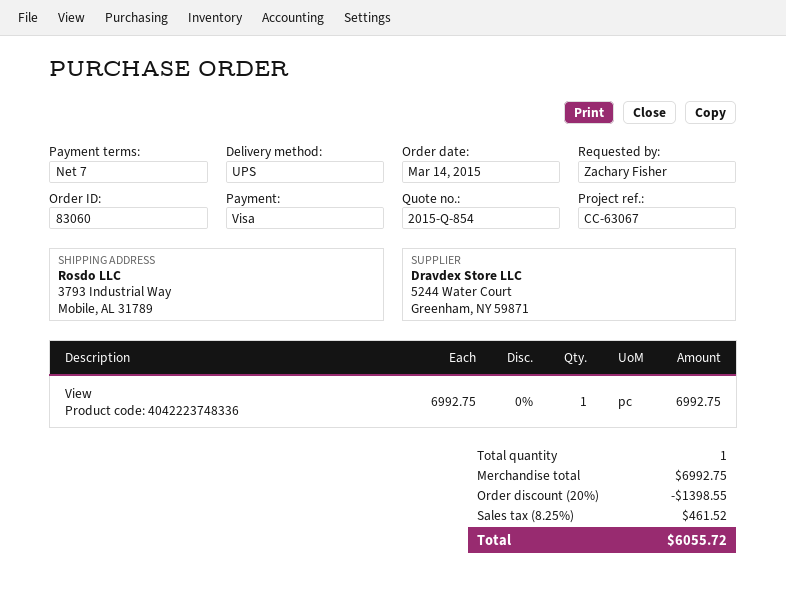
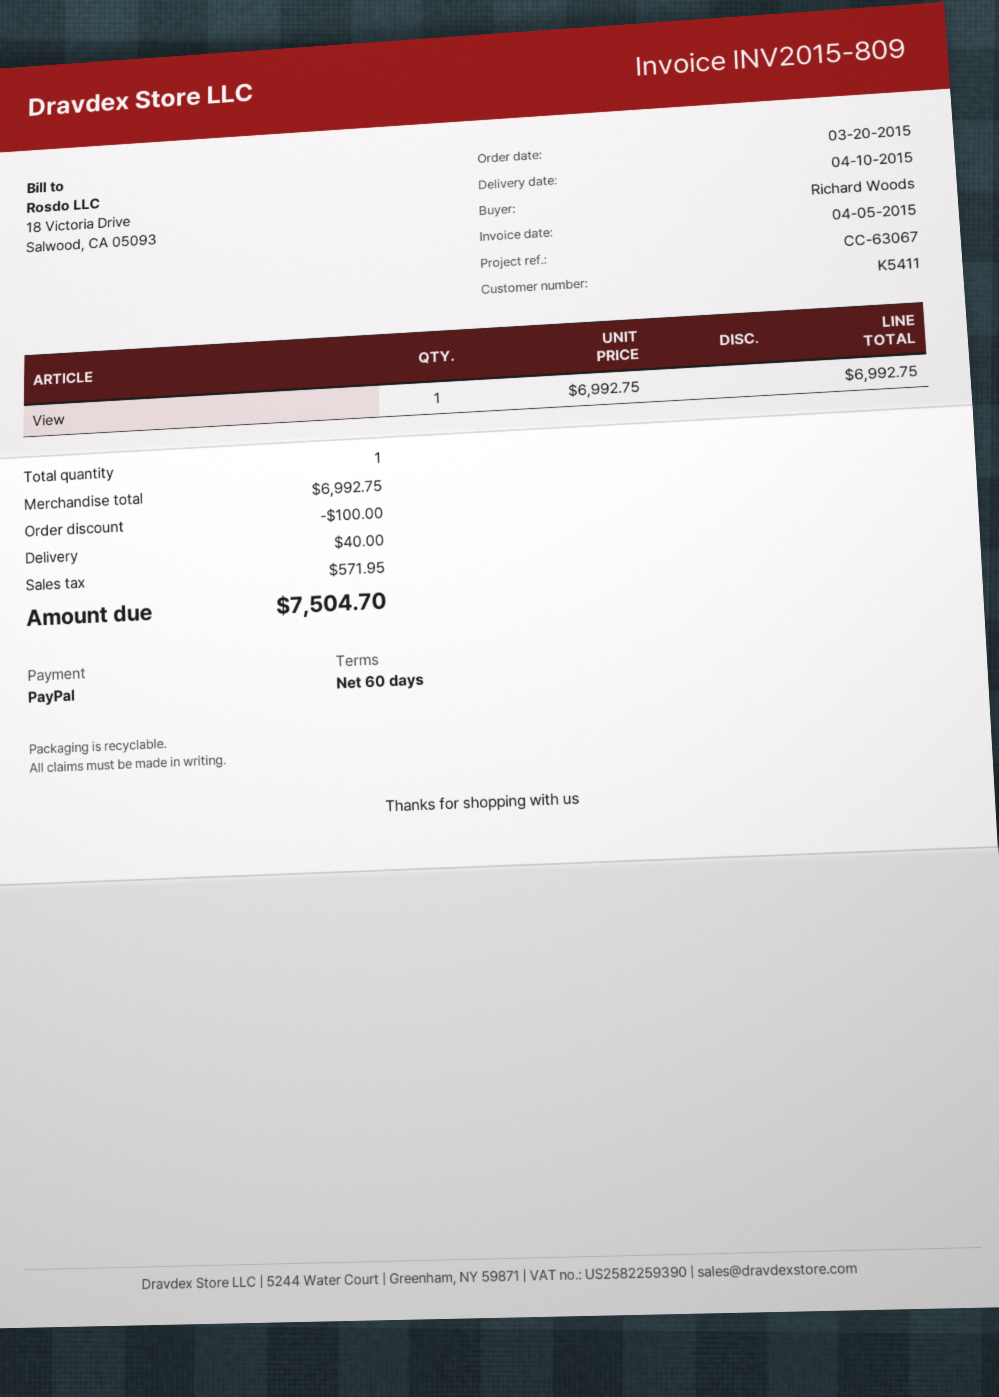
order date: 2015-03-14 -> 2015-03-20
payment terms: 7 days -> 60 days
ordered by: Zachary Fisher -> Richard Woods
payment method: Visa -> PayPal
discount: 1398.55 -> 100.00
shipping: none -> 40.00
tax: 461.52 -> 571.95
total: 6055.72 -> 7504.70

